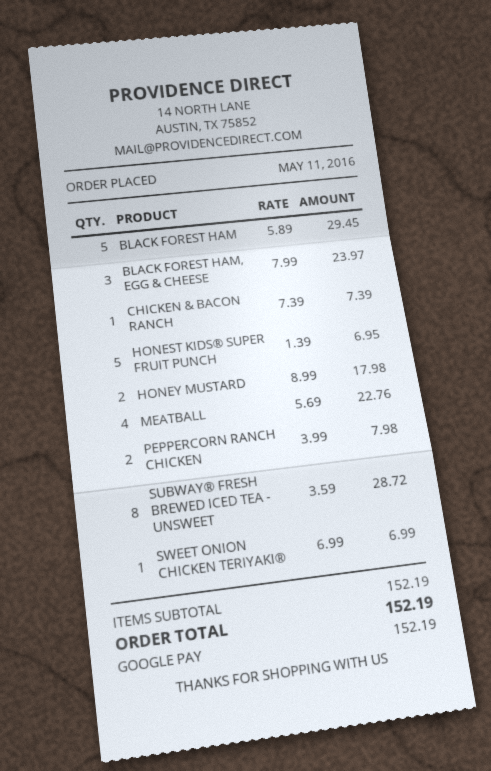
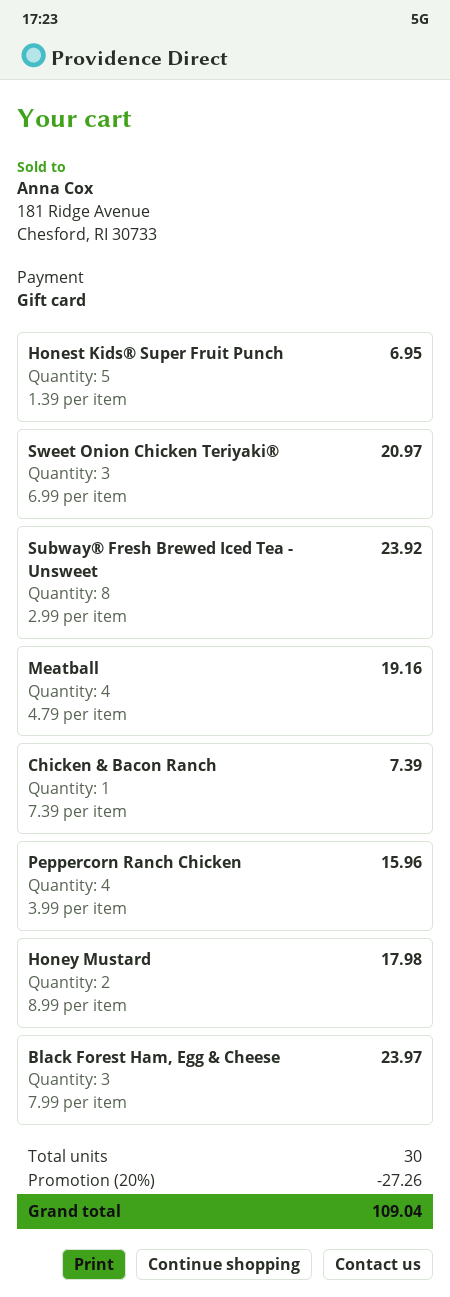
payment method: Google Pay -> gift card
BLACK FOREST HAM: 5 x 5.89 = 29.45 -> none
MEATBALL: 4 x 5.69 = 22.76 -> 4 x 4.79 = 19.16
PEPPERCORN RANCH CHICKEN: 2 x 3.99 = 7.98 -> 4 x 3.99 = 15.96
SUBWAY® FRESH BREWED ICED TEA - UNSWEET: 8 x 3.59 = 28.72 -> 8 x 2.99 = 23.92
SWEET ONION CHICKEN TERIYAKI®: 1 x 6.99 = 6.99 -> 3 x 6.99 = 20.97
discount: none -> 20% = 27.26
total: 152.19 -> 109.04

